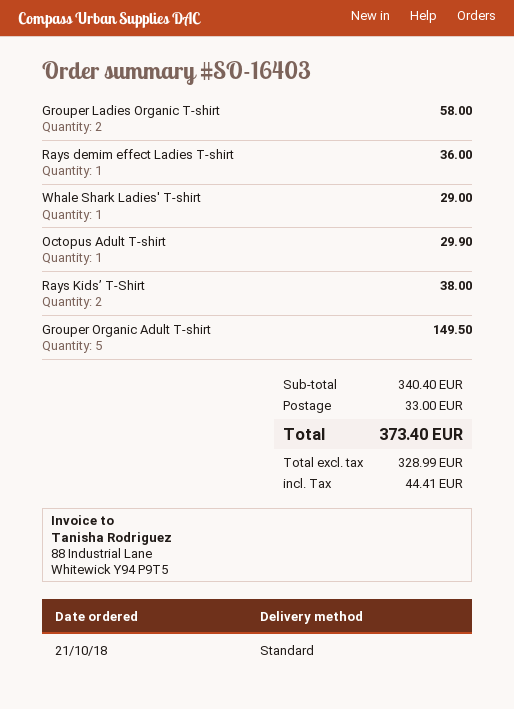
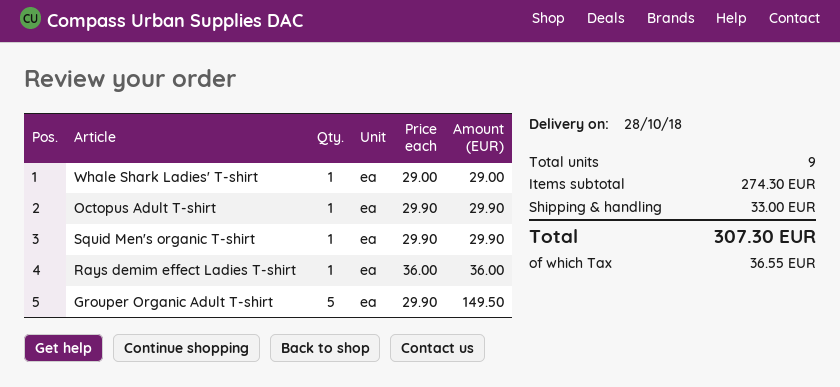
Grouper Ladies Organic T-shirt: 2 for 58.00 -> none
Rays Kids’ T-Shirt: 2 for 38.00 -> none
Squid Men's organic T-shirt: none -> 1 for 29.90
subtotal: 340.40 -> 274.30
tax: 44.41 -> 36.55
total: 373.40 -> 307.30

